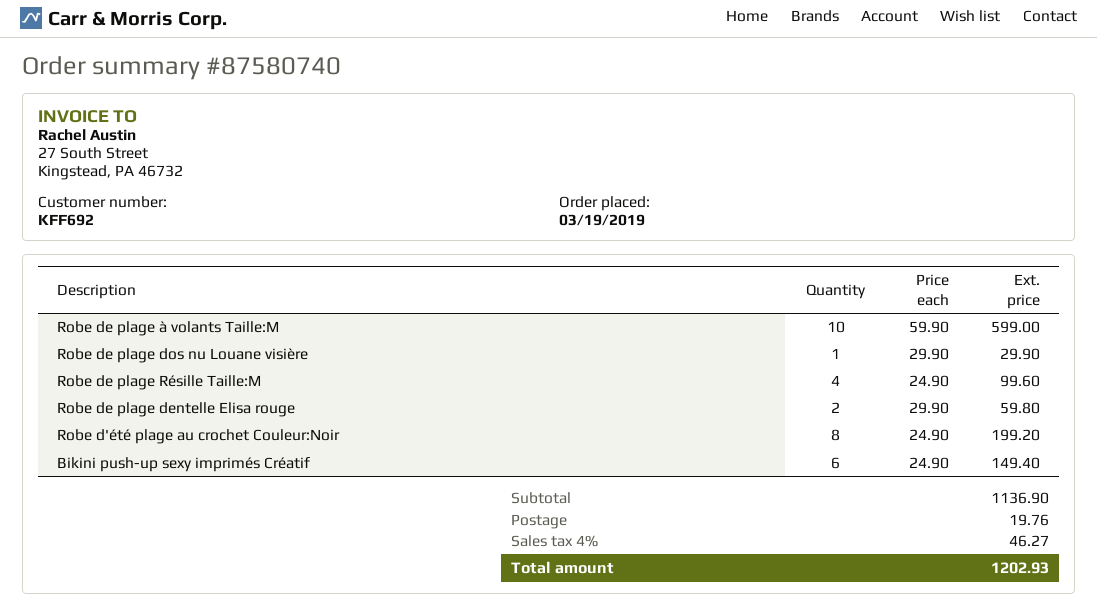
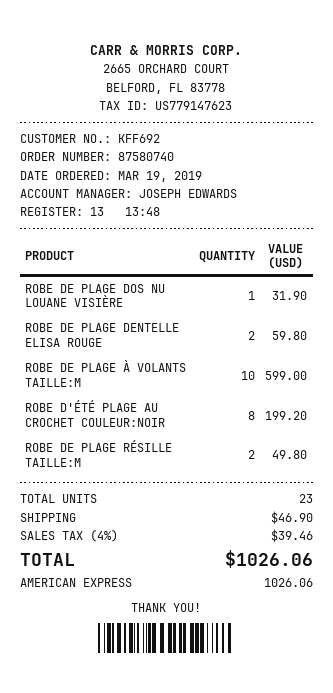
Robe de plage dos nu Louane visière: 1 for 29.90 -> 1 for 31.90
Robe de plage Résille Taille:M: 4 for 99.60 -> 2 for 49.80
Bikini push-up sexy imprimés Créatif: 6 for 149.40 -> none
shipping: 19.76 -> 46.90
tax: 4% = 46.27 -> 4% = 39.46
total: 1202.93 -> 1026.06

